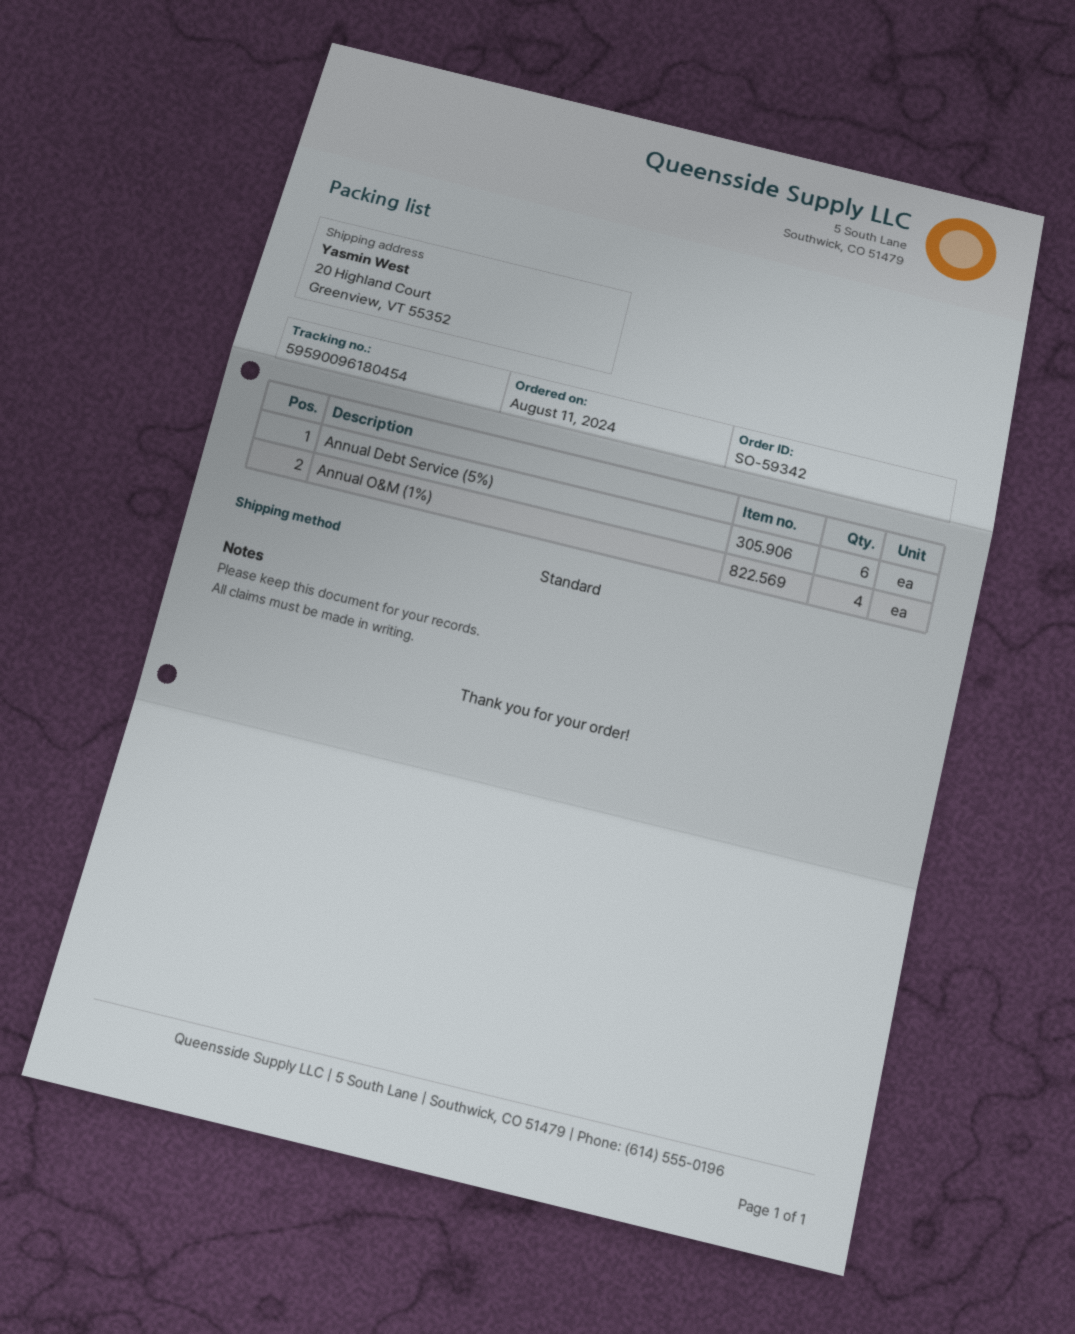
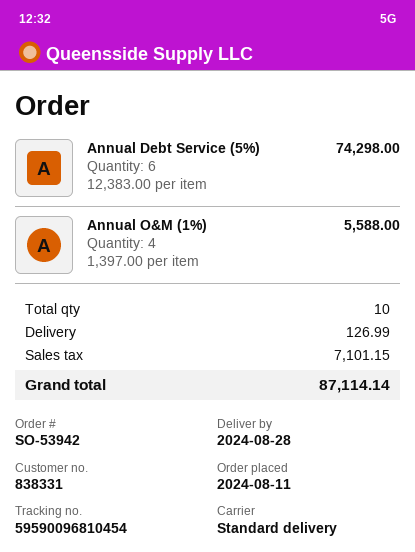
order number: SO-59342 -> SO-53942
tracking number: 59590096180454 -> 59590096810454

